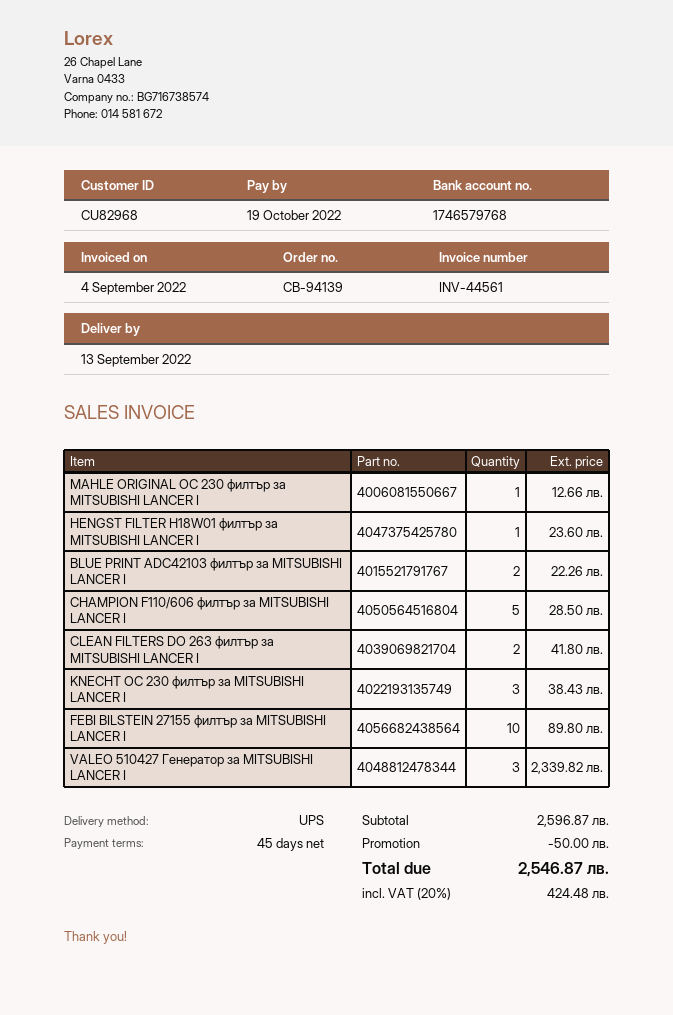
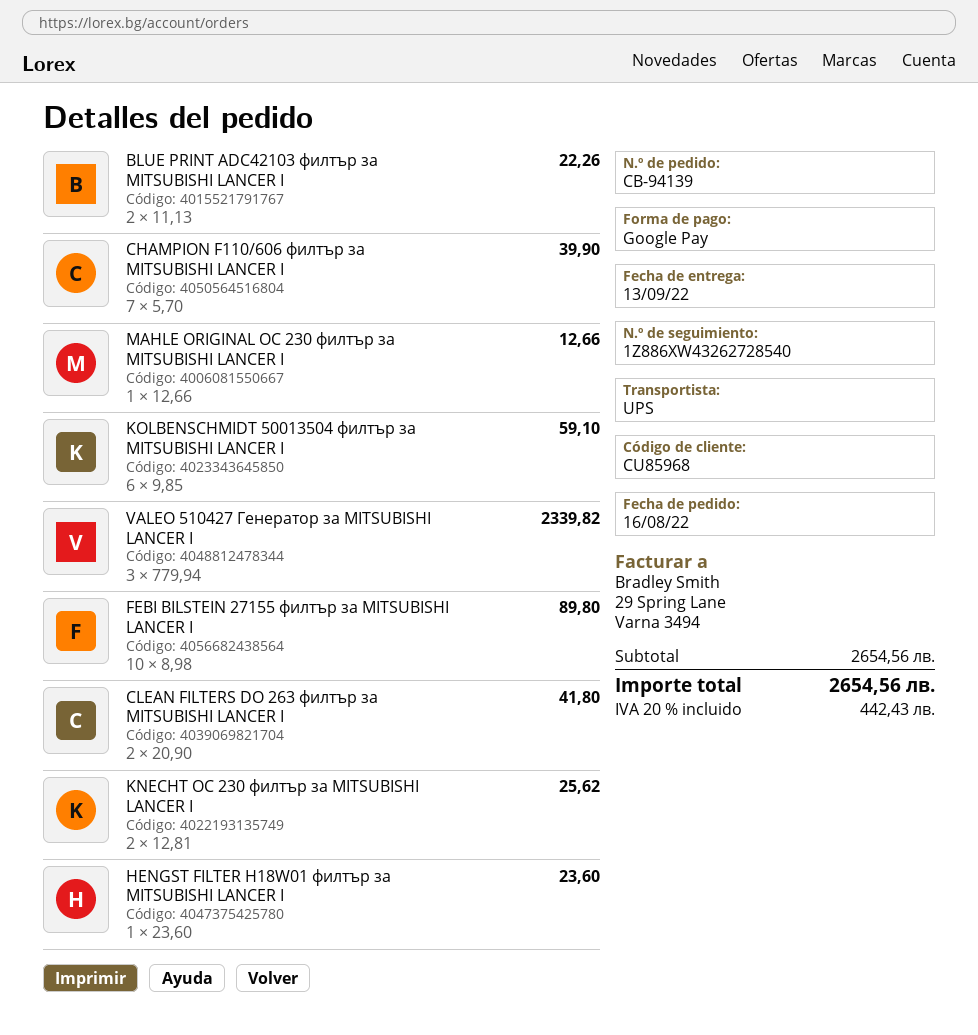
customer number: CU82968 -> CU85968
CHAMPION F110/606 филтър за MITSUBISHI LANCER I: 5 for 28.50 -> 7 for 39.90
KNECHT OC 230 филтър за MITSUBISHI LANCER I: 3 for 38.43 -> 2 for 25.62
KOLBENSCHMIDT 50013504 филтър за MITSUBISHI LANCER I: none -> 6 for 59.10
subtotal: 2596.87 -> 2654.56
discount: 50.00 -> none
tax: 20% = 424.48 -> 20% = 442.43
total: 2546.87 -> 2654.56

